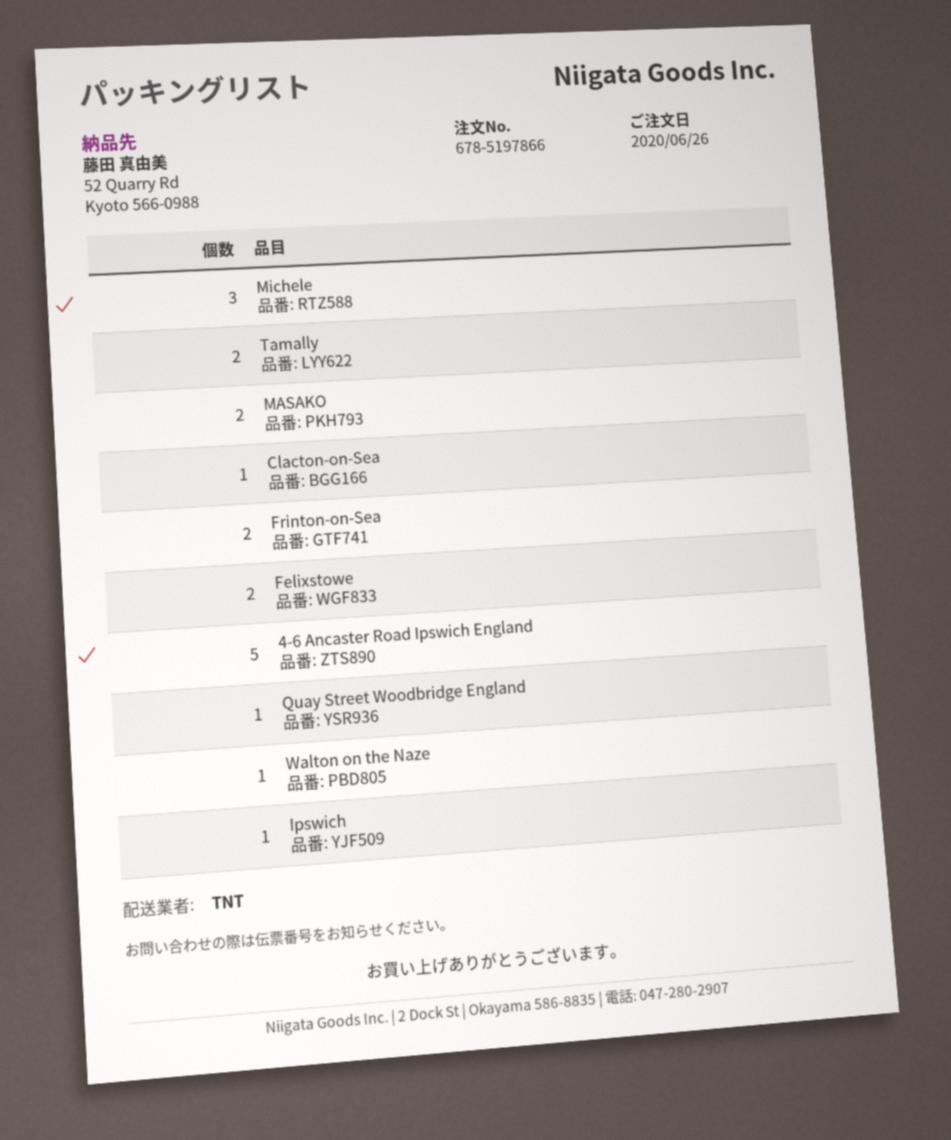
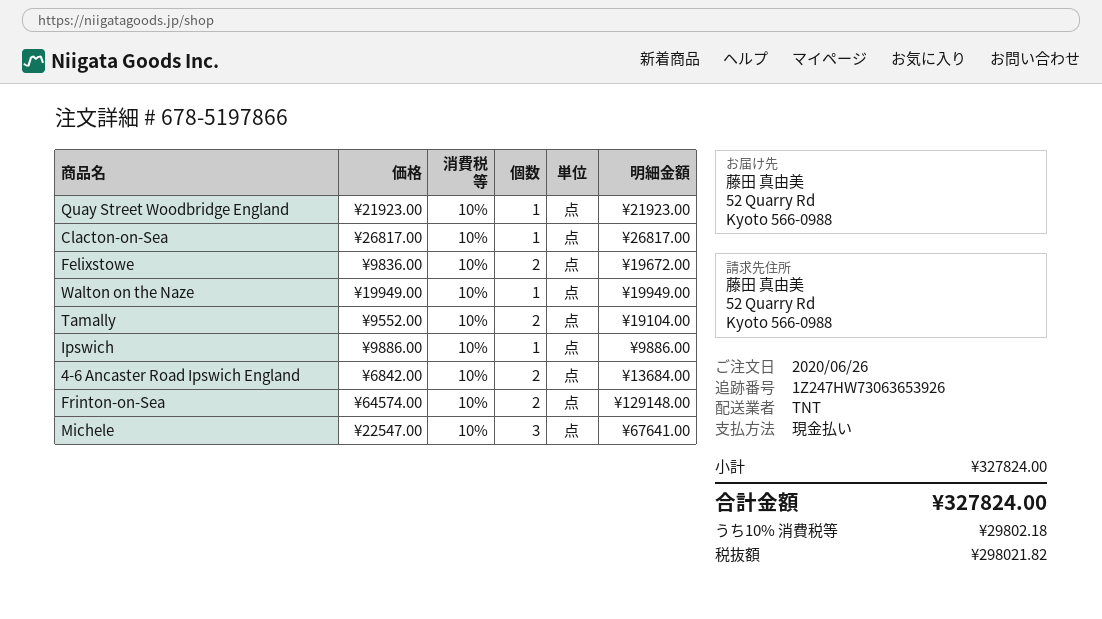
MASAKO: 2 -> none
4-6 Ancaster Road Ipswich England: 5 -> 2

